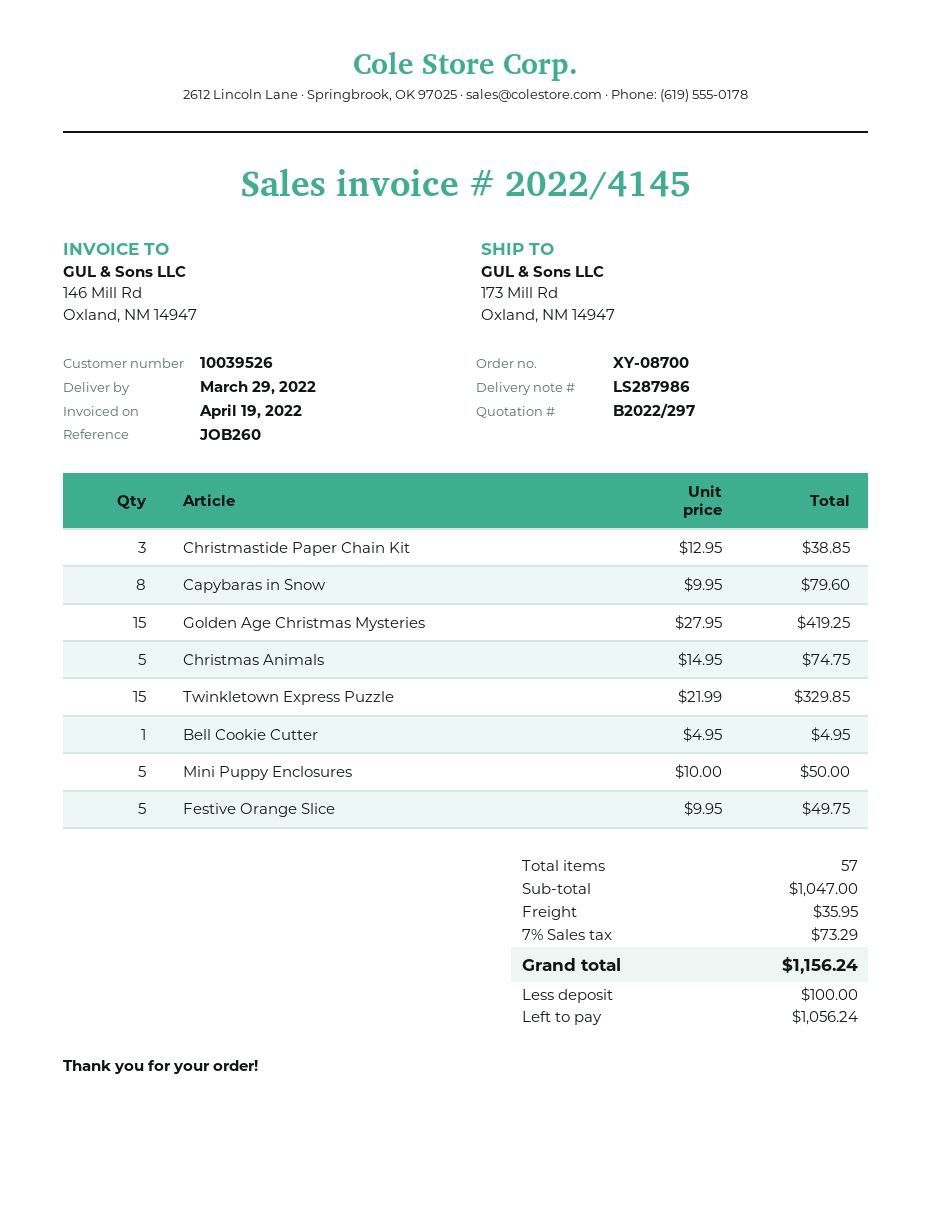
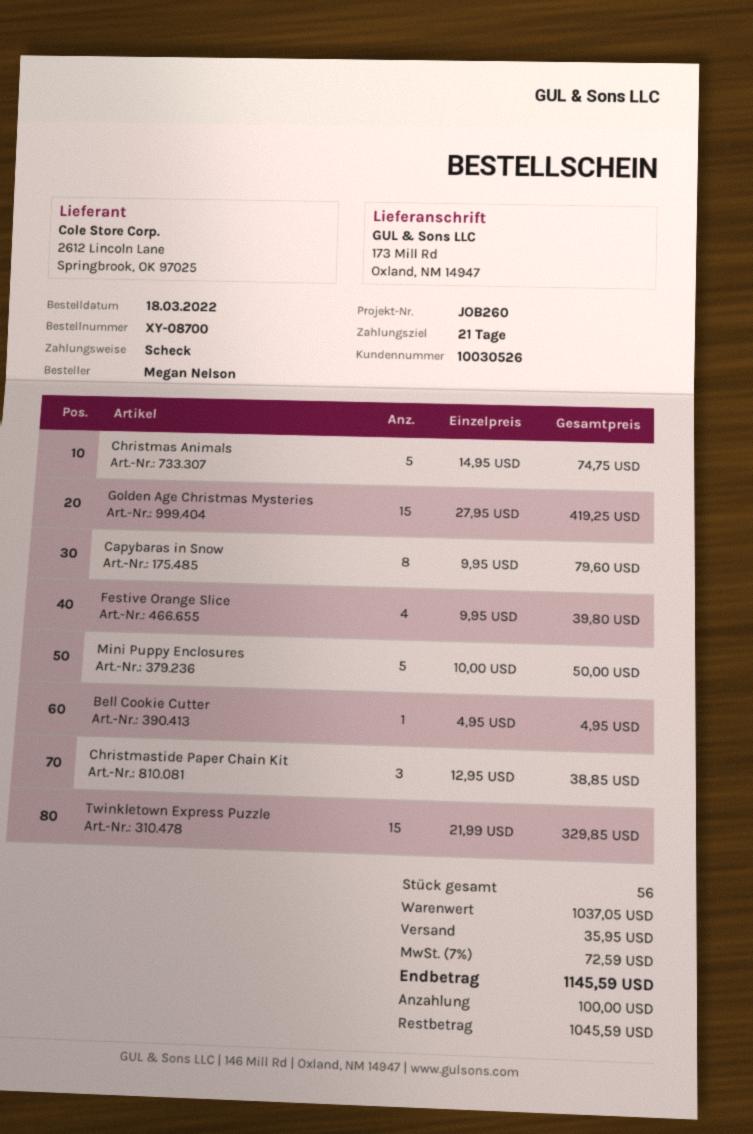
customer number: 10039526 -> 10030526
Festive Orange Slice: 5 x 9.95 = 49.75 -> 4 x 9.95 = 39.80
total quantity: 57 -> 56
subtotal: 1047.00 -> 1037.05
tax: 7% = 73.29 -> 7% = 72.59
total: 1156.24 -> 1145.59
balance: 1056.24 -> 1045.59

